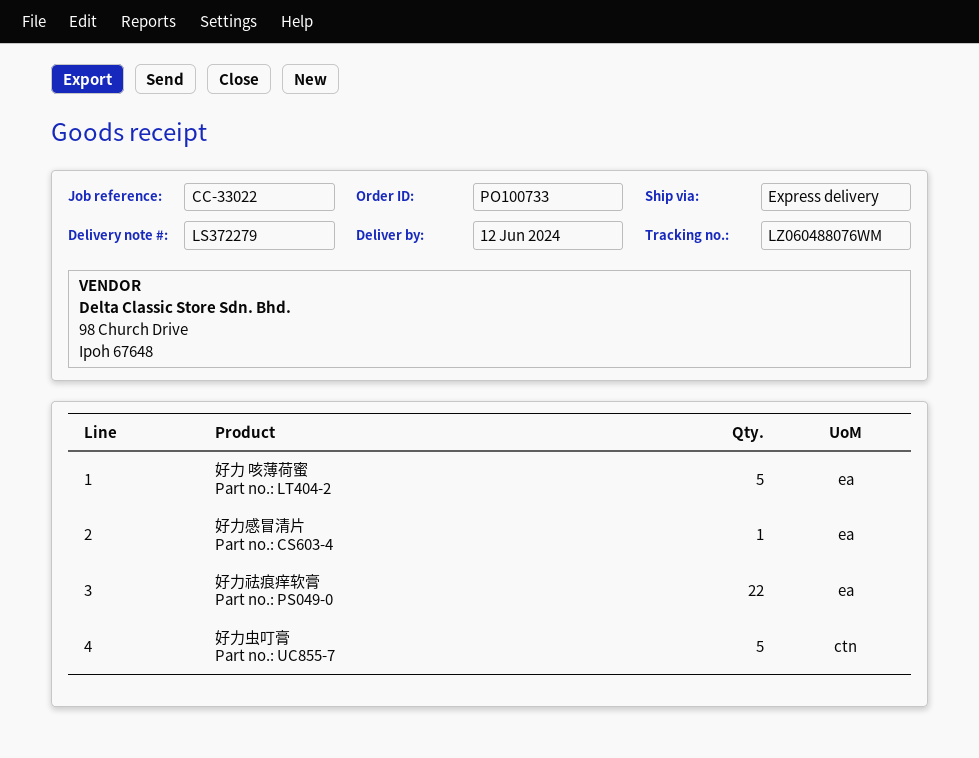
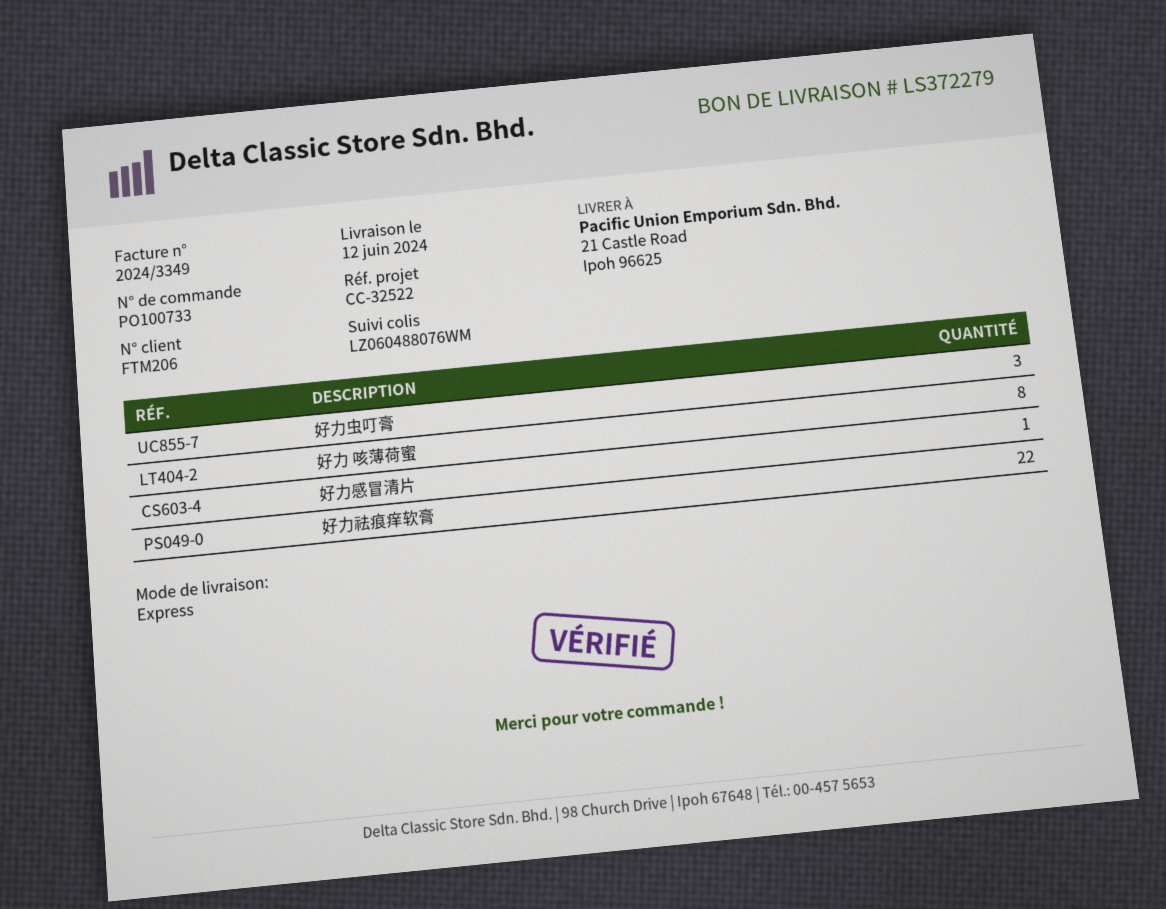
reference: CC-33022 -> CC-32522
好力 咳薄荷蜜: 5 -> 8
好力虫叮膏: 5 -> 3

